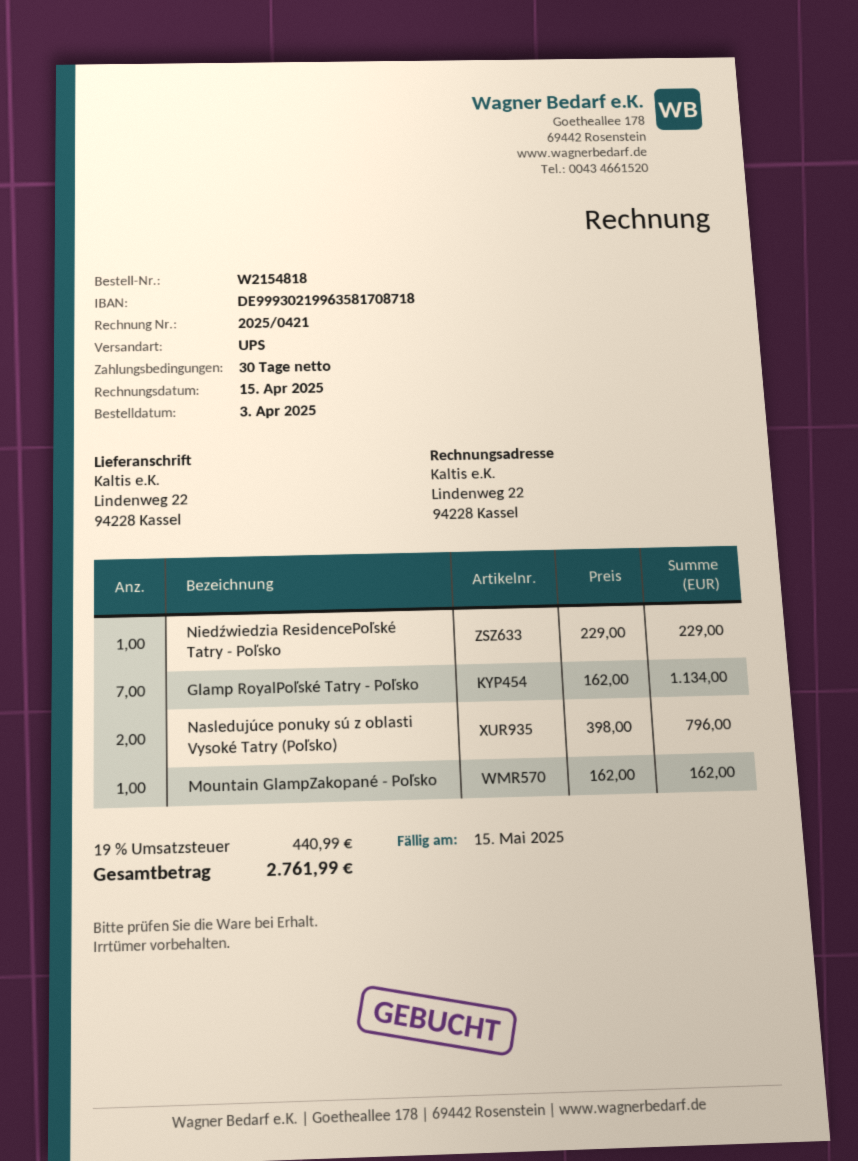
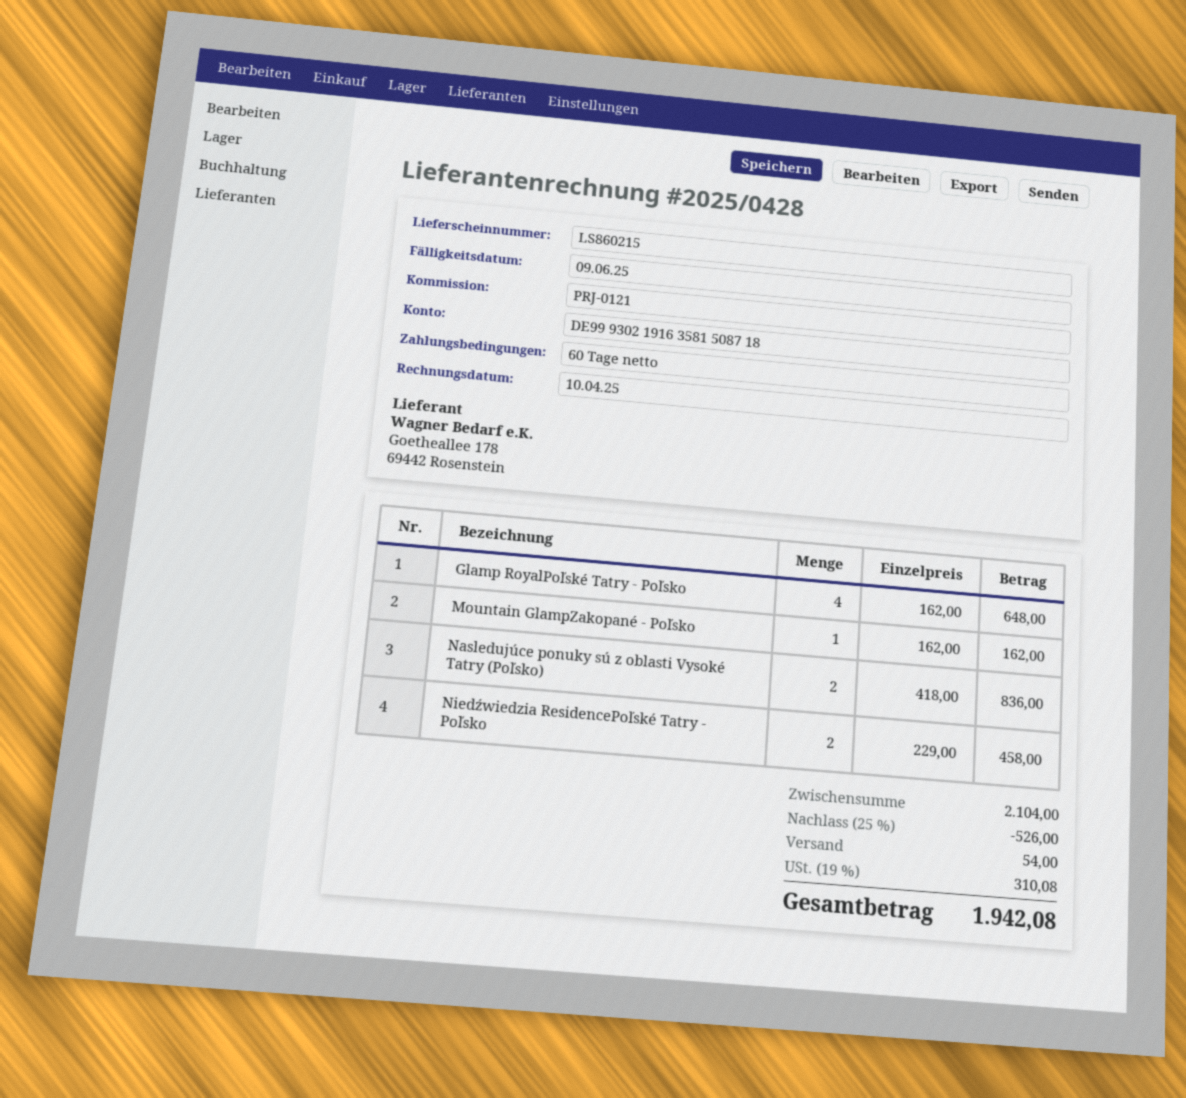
invoice number: 2025/0421 -> 2025/0428
invoice date: 2025-04-15 -> 2025-04-10
payment terms: 30 days -> 60 days
due date: 2025-05-15 -> 2025-06-09
bank account: DE99930219963581708718 -> DE99930219163581508718
Niedźwiedzia ResidencePoľské Tatry - Poľsko: 1 x 229.00 = 229.00 -> 2 x 229.00 = 458.00
Glamp RoyalPoľské Tatry - Poľsko: 7 x 162.00 = 1134.00 -> 4 x 162.00 = 648.00
Nasledujúce ponuky sú z oblasti Vysoké Tatry (Poľsko): 2 x 398.00 = 796.00 -> 2 x 418.00 = 836.00
discount: none -> 25% = 526.00
shipping: none -> 54.00
tax: 19% = 440.99 -> 19% = 310.08
total: 2761.99 -> 1942.08

